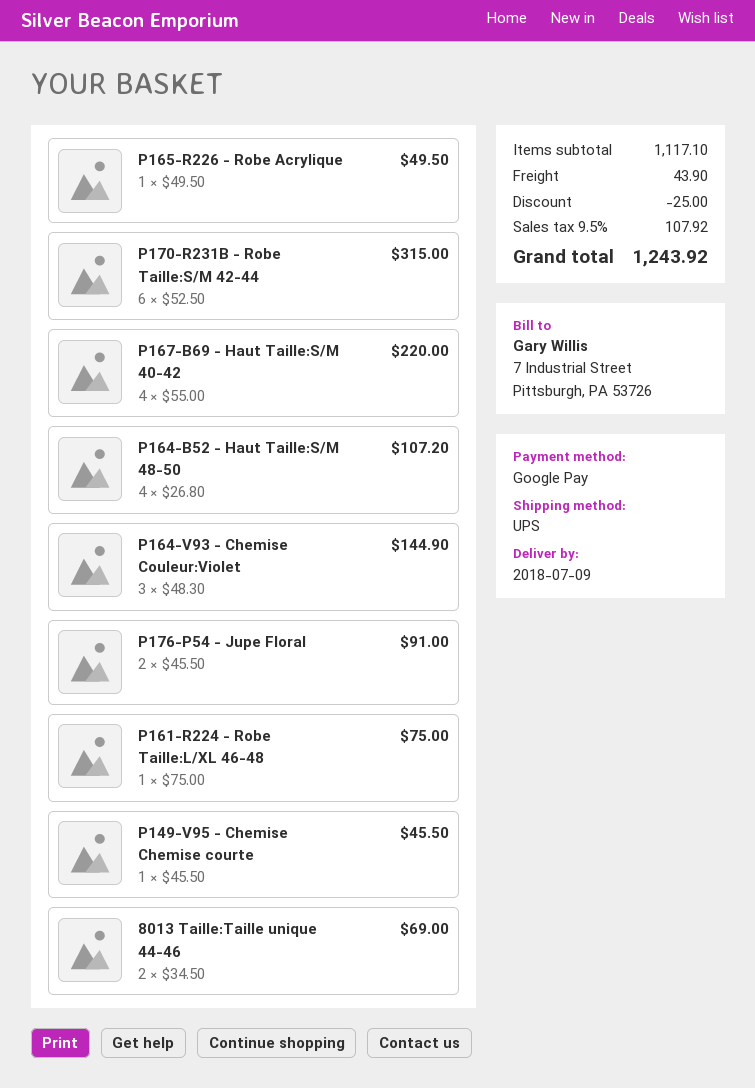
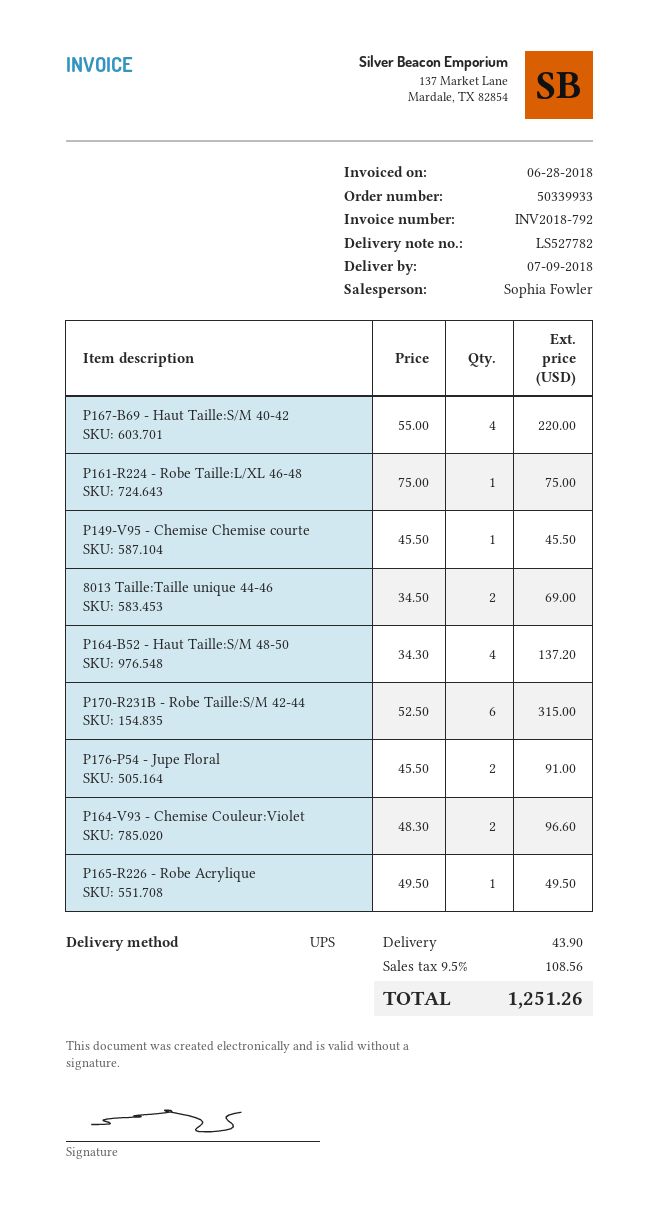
P164-B52 - Haut Taille:S/M 48-50: 4 x 26.80 = 107.20 -> 4 x 34.30 = 137.20
P164-V93 - Chemise Couleur:Violet: 3 x 48.30 = 144.90 -> 2 x 48.30 = 96.60
discount: 25.00 -> none
tax: 9.5% = 107.92 -> 9.5% = 108.56
total: 1243.92 -> 1251.26

